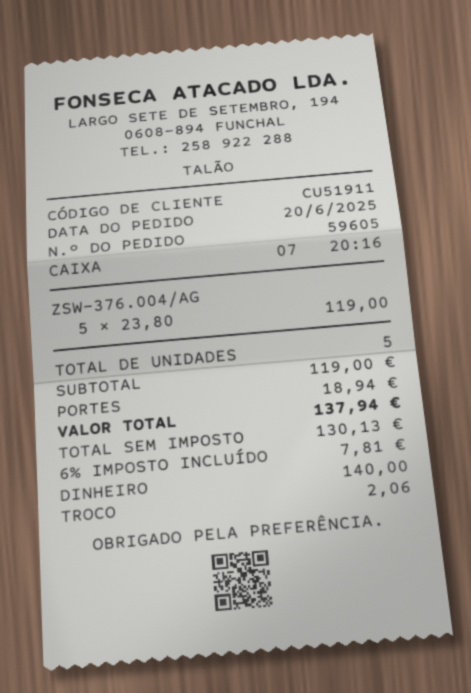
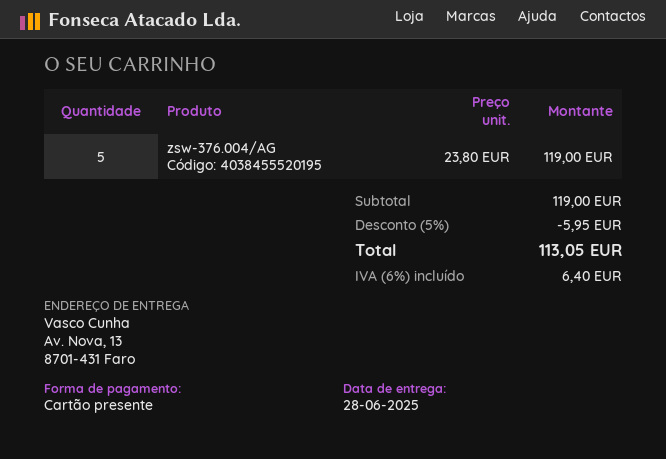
payment method: cash -> gift card
discount: none -> 5% = 5.95
shipping: 18.94 -> none
tax: 6% = 7.81 -> 6% = 6.40
total: 137.94 -> 113.05

